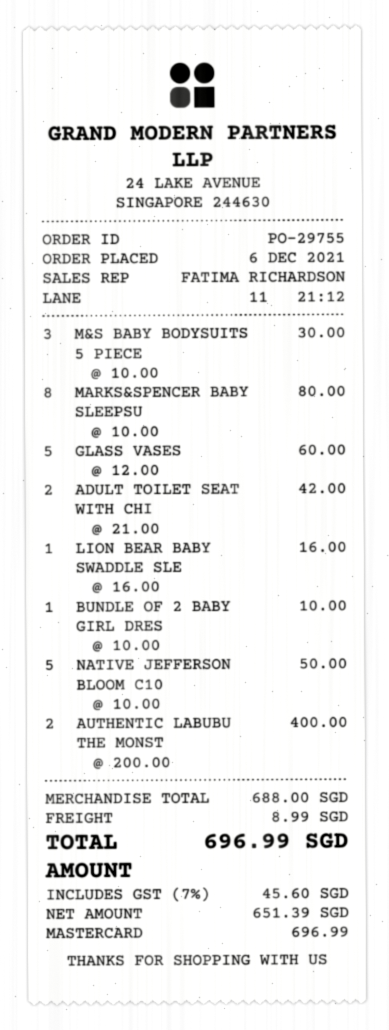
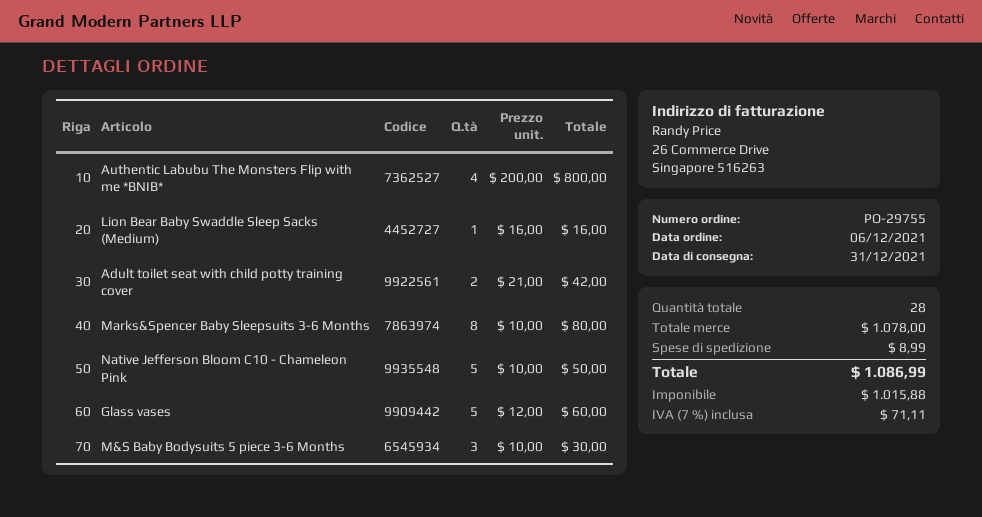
BUNDLE OF 2 BABY GIRL DRES: 1 x 10.00 = 10.00 -> none
AUTHENTIC LABUBU THE MONST: 2 x 200.00 = 400.00 -> 4 x 200.00 = 800.00
subtotal: 688.00 -> 1078.00
net: 651.39 -> 1015.88
tax: 7% = 45.60 -> 7% = 71.11
total: 696.99 -> 1086.99

